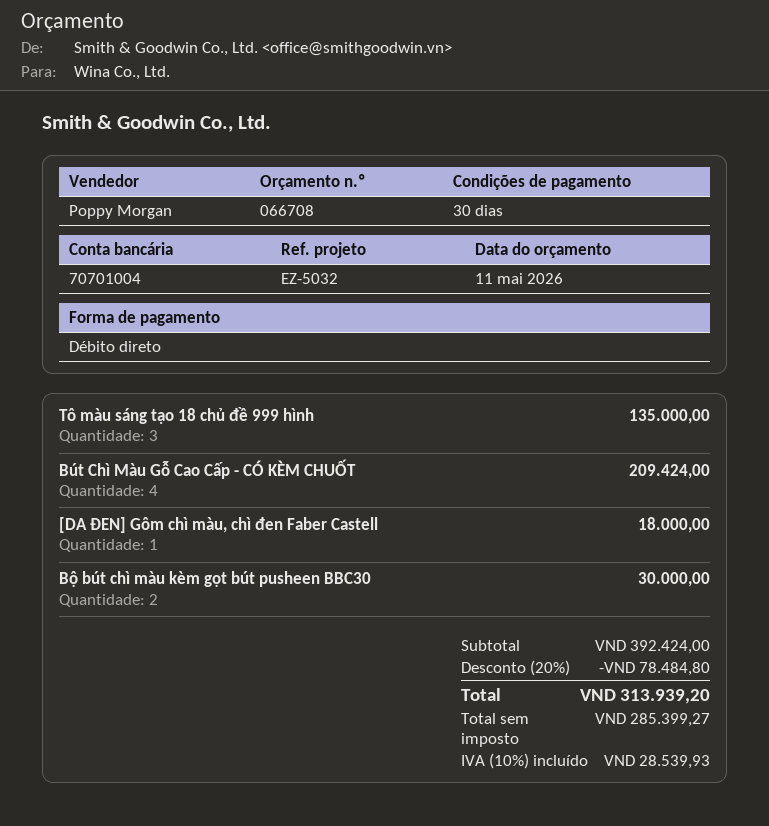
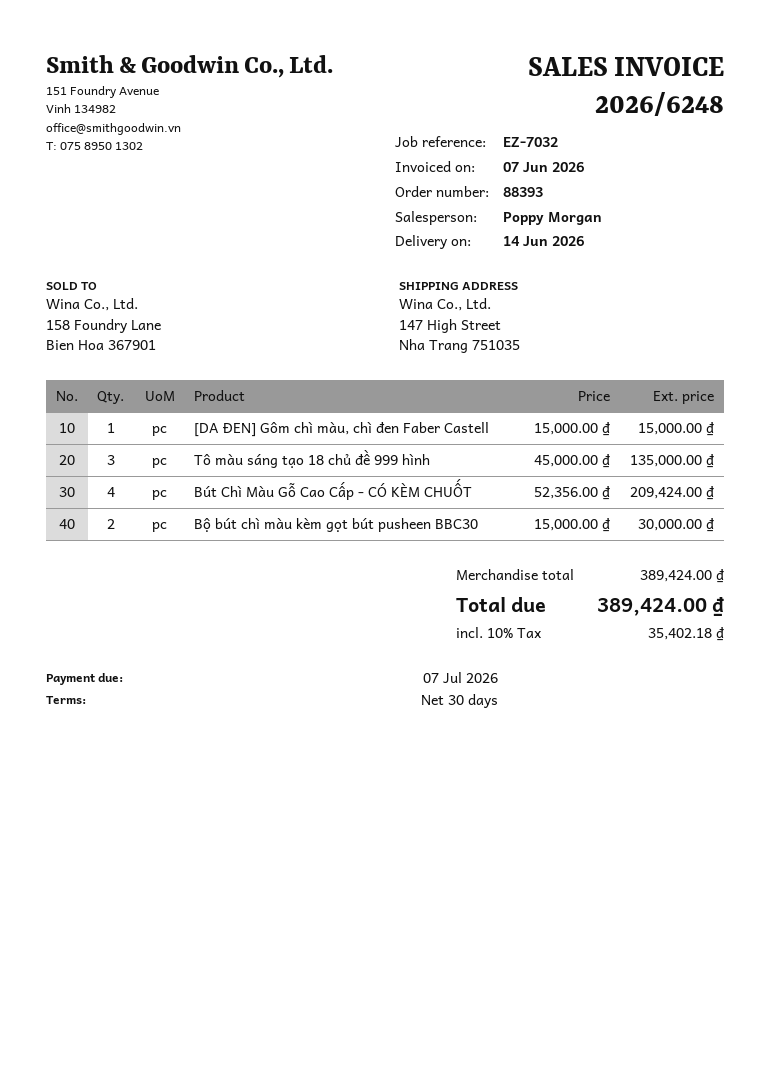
reference: EZ-5032 -> EZ-7032
[DA ĐEN] Gôm chì màu, chì đen Faber Castell: 1 for 18000.00 -> 1 for 15000.00
subtotal: 392424.00 -> 389424.00
discount: 20% = 78484.80 -> none
tax: 10% = 28539.93 -> 10% = 35402.18
total: 313939.20 -> 389424.00

